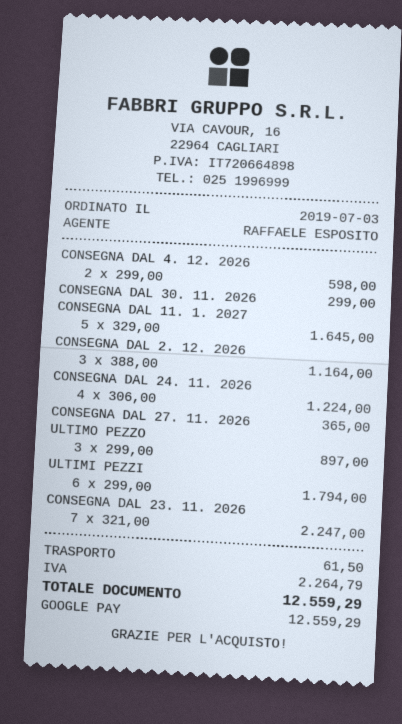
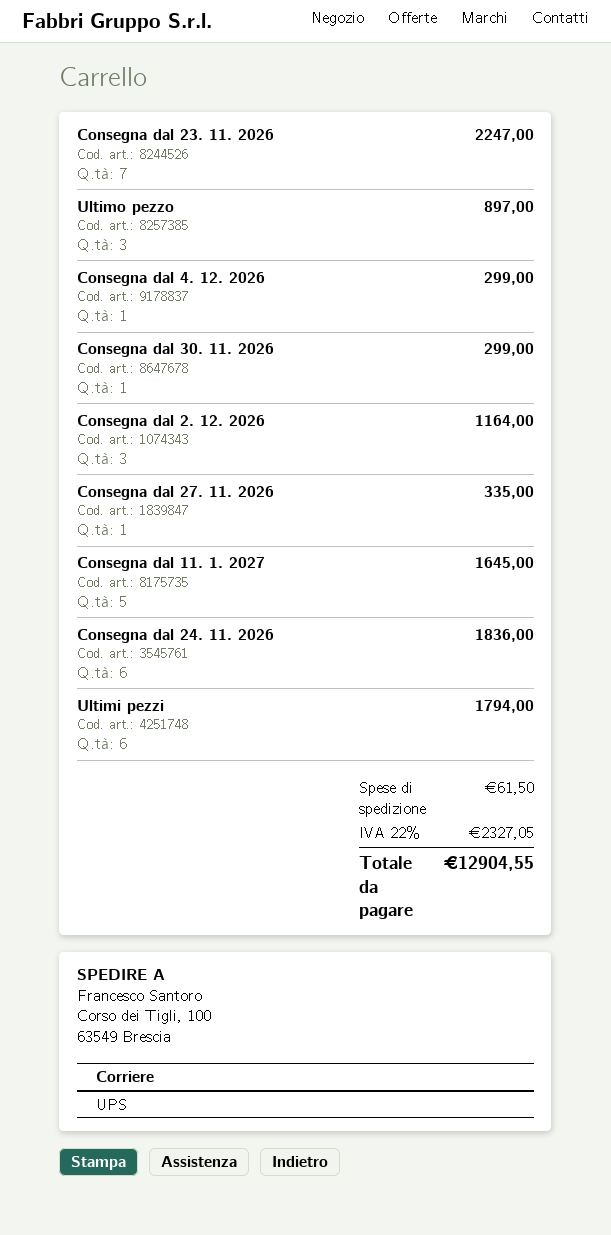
CONSEGNA DAL 4. 12. 2026: 2 for 598.00 -> 1 for 299.00
CONSEGNA DAL 24. 11. 2026: 4 for 1224.00 -> 6 for 1836.00
CONSEGNA DAL 27. 11. 2026: 1 for 365.00 -> 1 for 335.00
tax: 2264.79 -> 2327.05
total: 12559.29 -> 12904.55

